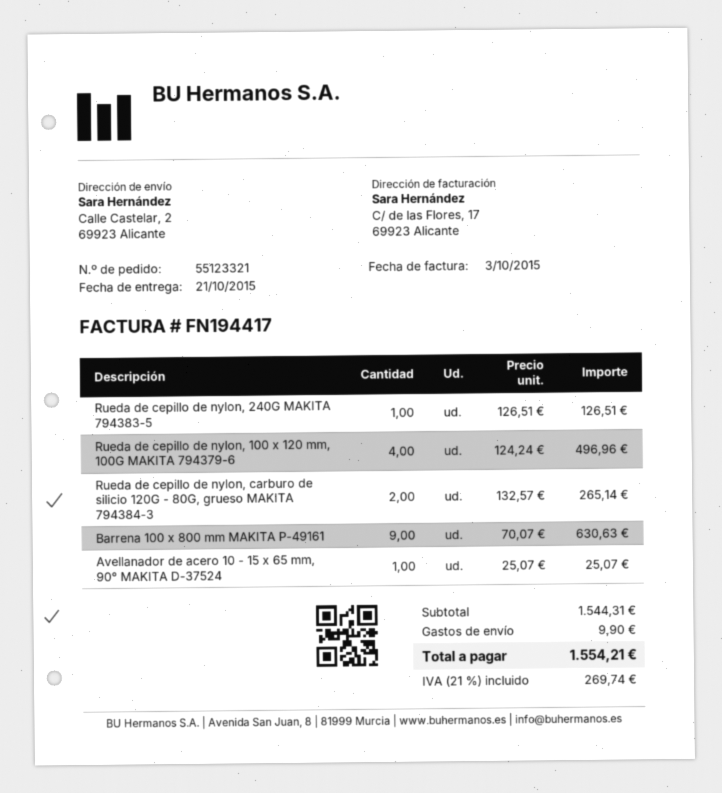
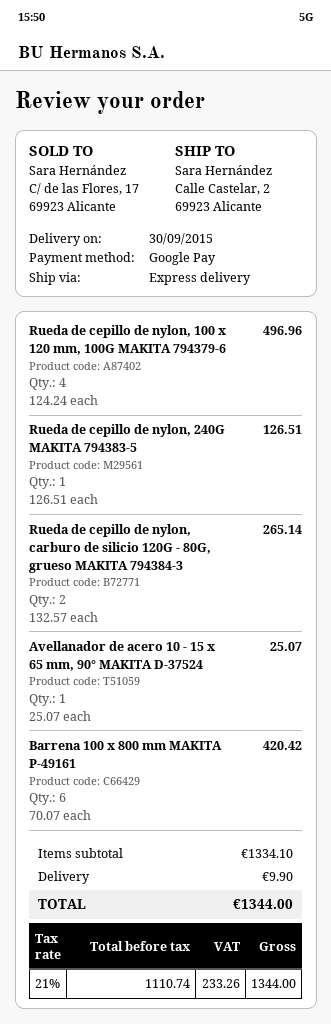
delivery date: 2015-10-21 -> 2015-09-30
Barrena 100 x 800 mm MAKITA P-49161: 9 x 70.07 = 630.63 -> 6 x 70.07 = 420.42
subtotal: 1544.31 -> 1334.10
tax: 21% = 269.74 -> 21% = 233.26
total: 1554.21 -> 1344.00

